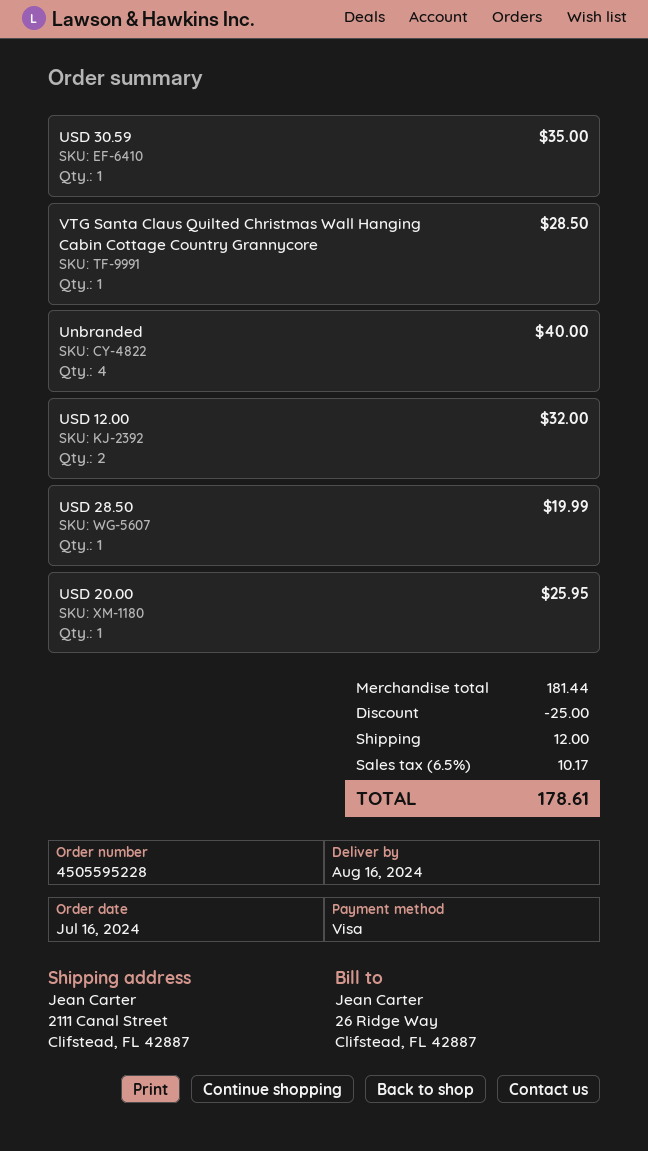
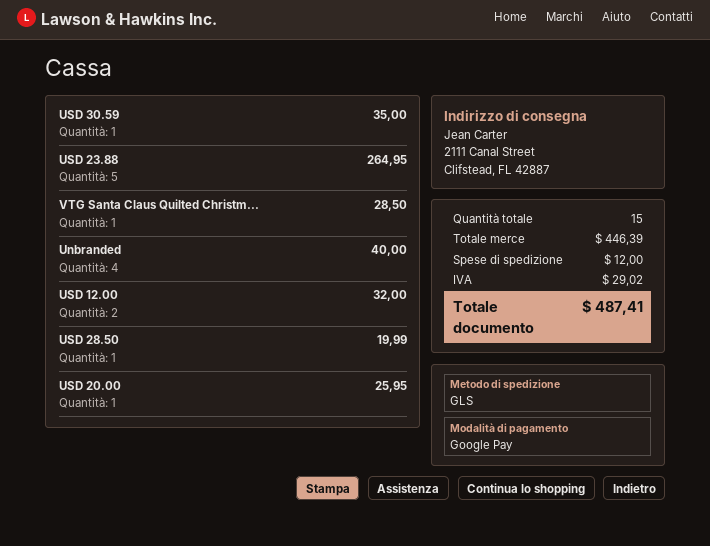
payment method: Visa -> Google Pay
USD 23.88: none -> 5 for 264.95
subtotal: 181.44 -> 446.39
discount: 25.00 -> none
tax: 10.17 -> 29.02
total: 178.61 -> 487.41

